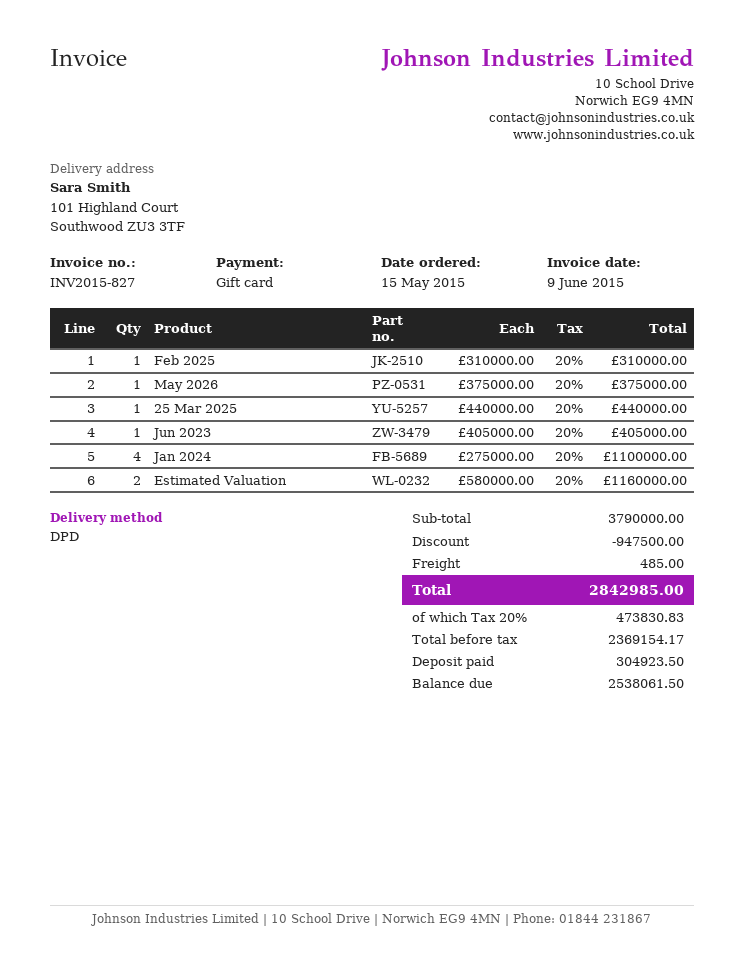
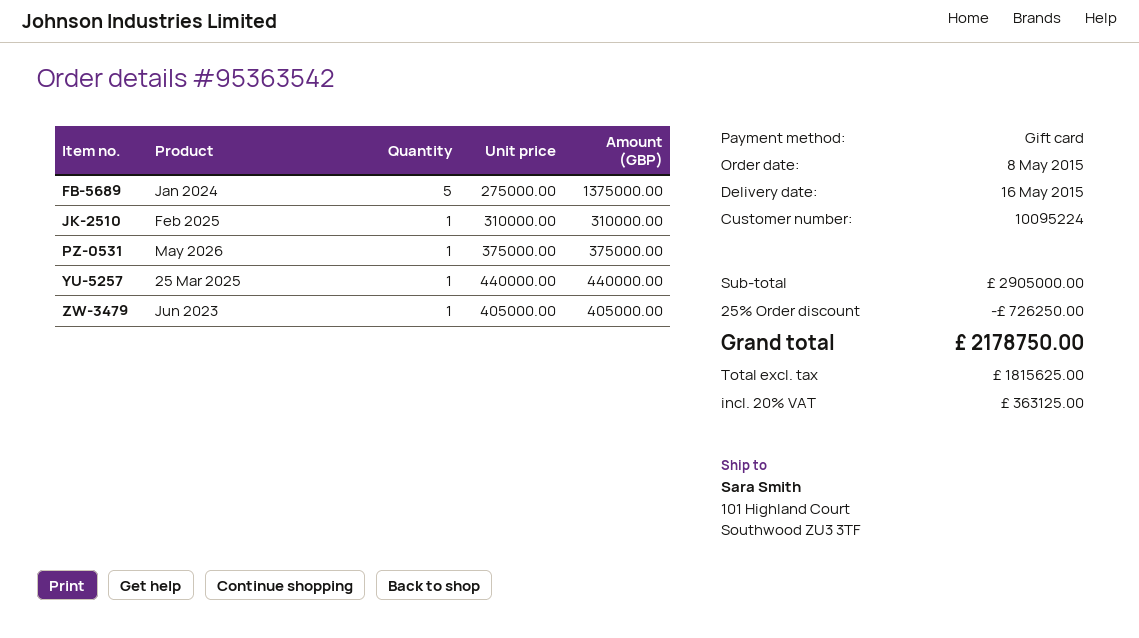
order date: 2015-05-15 -> 2015-05-08
Jan 2024: 4 x 275000.00 = 1100000.00 -> 5 x 275000.00 = 1375000.00
Estimated Valuation: 2 x 580000.00 = 1160000.00 -> none
subtotal: 3790000.00 -> 2905000.00
discount: 947500.00 -> 726250.00
shipping: 485.00 -> none
net: 2369154.17 -> 1815625.00
tax: 20% = 473830.83 -> 20% = 363125.00
total: 2842985.00 -> 2178750.00

